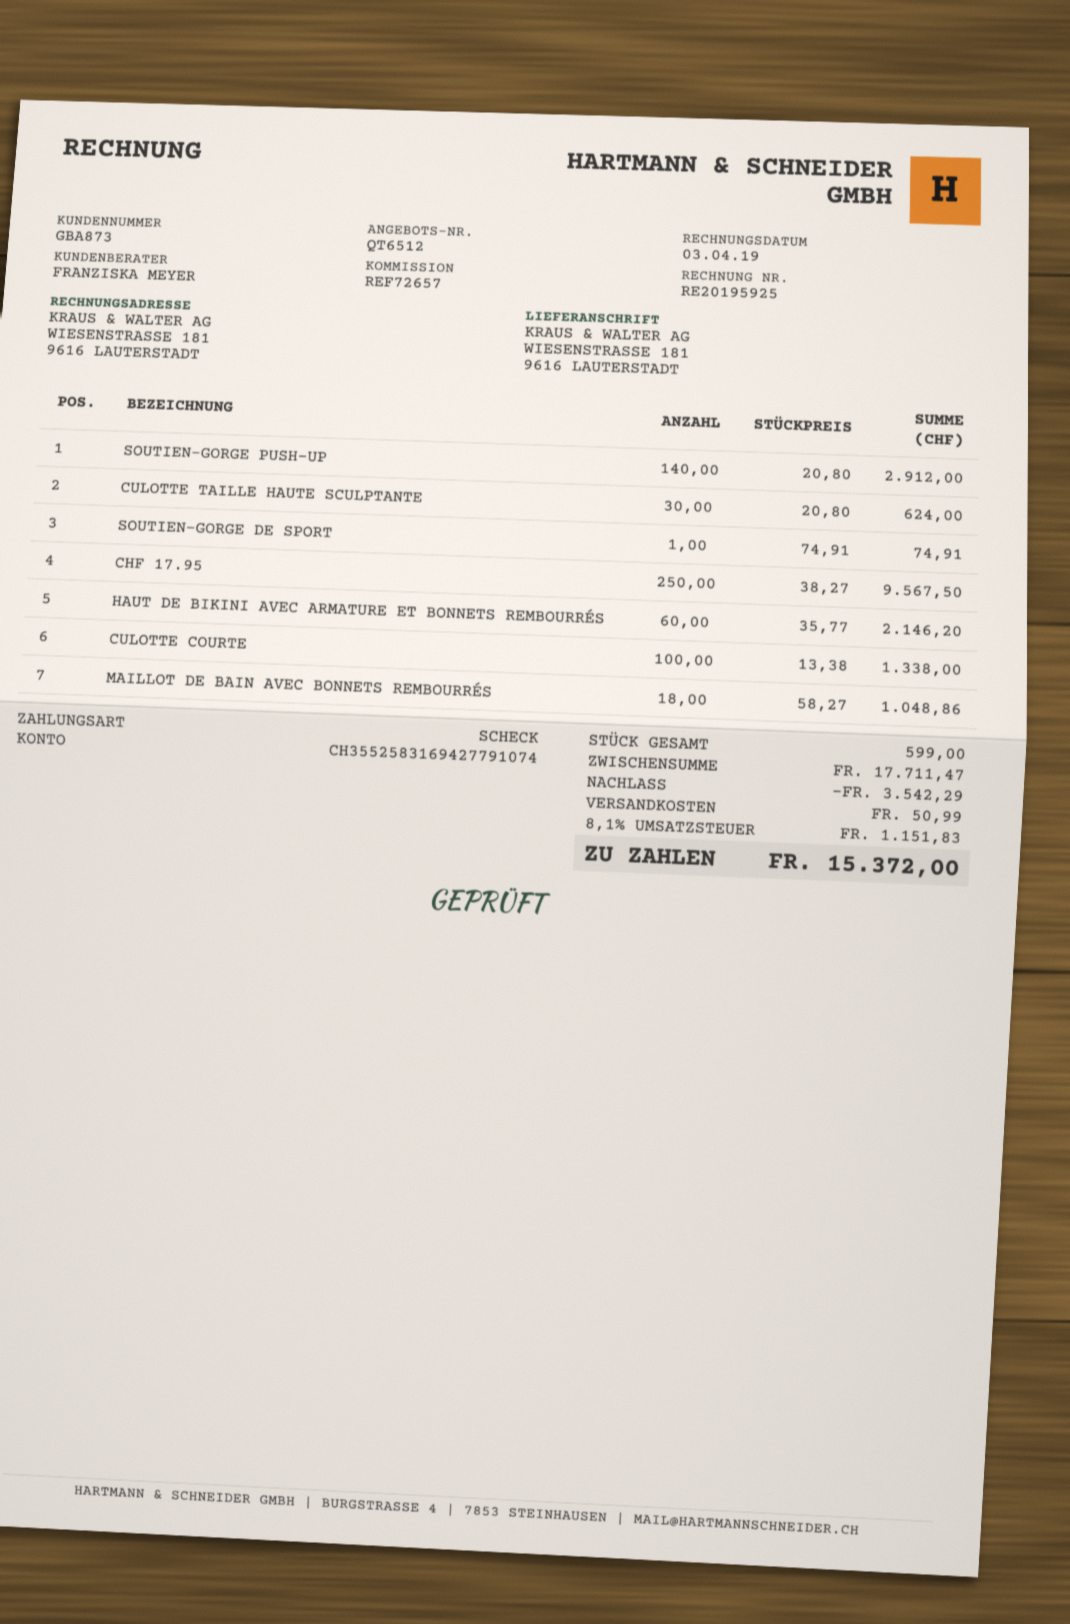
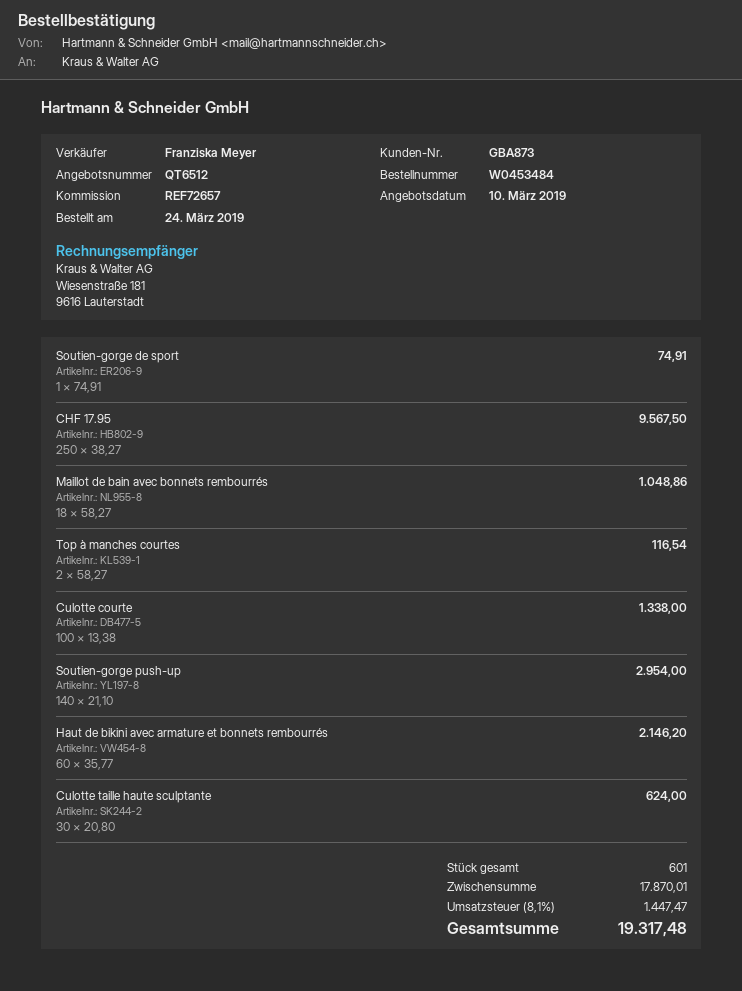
SOUTIEN-GORGE PUSH-UP: 140 x 20.80 = 2912.00 -> 140 x 21.10 = 2954.00
Top à manches courtes: none -> 2 x 58.27 = 116.54
total quantity: 599 -> 601
subtotal: 17711.47 -> 17870.01
discount: 3542.29 -> none
shipping: 50.99 -> none
tax: 8.1% = 1151.83 -> 8.1% = 1447.47
total: 15372.00 -> 19317.48

